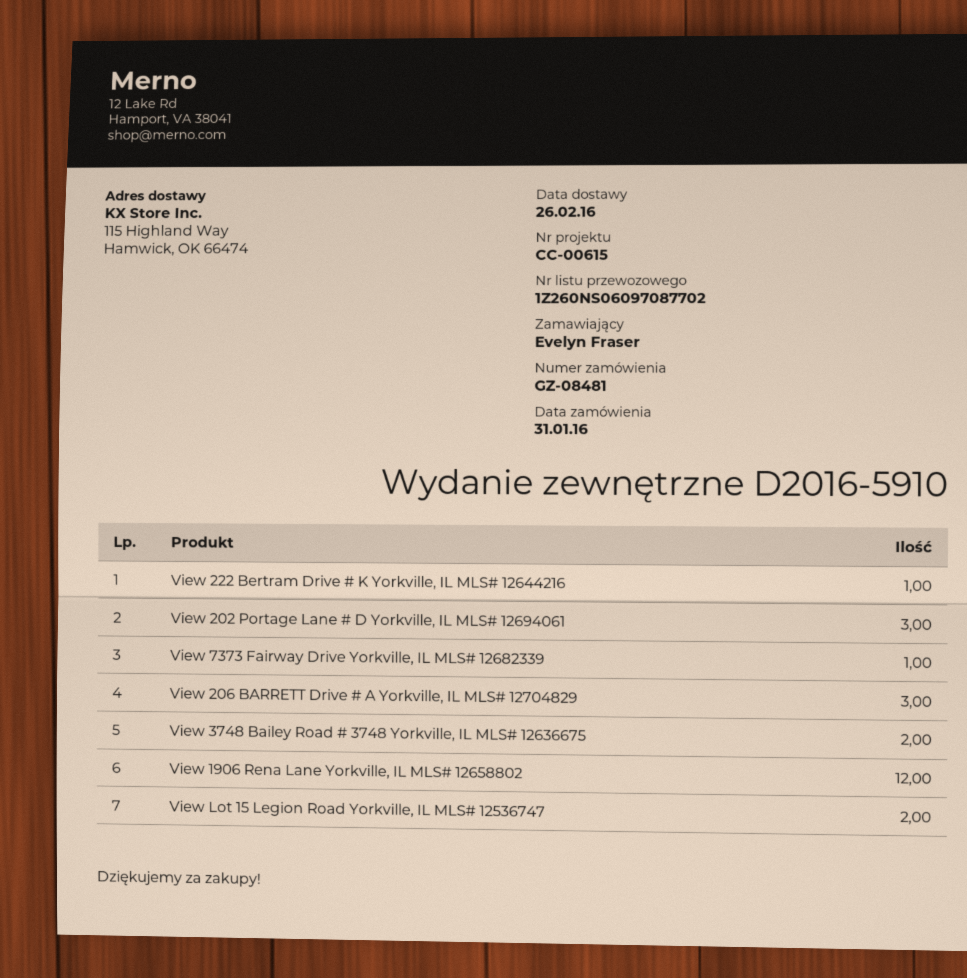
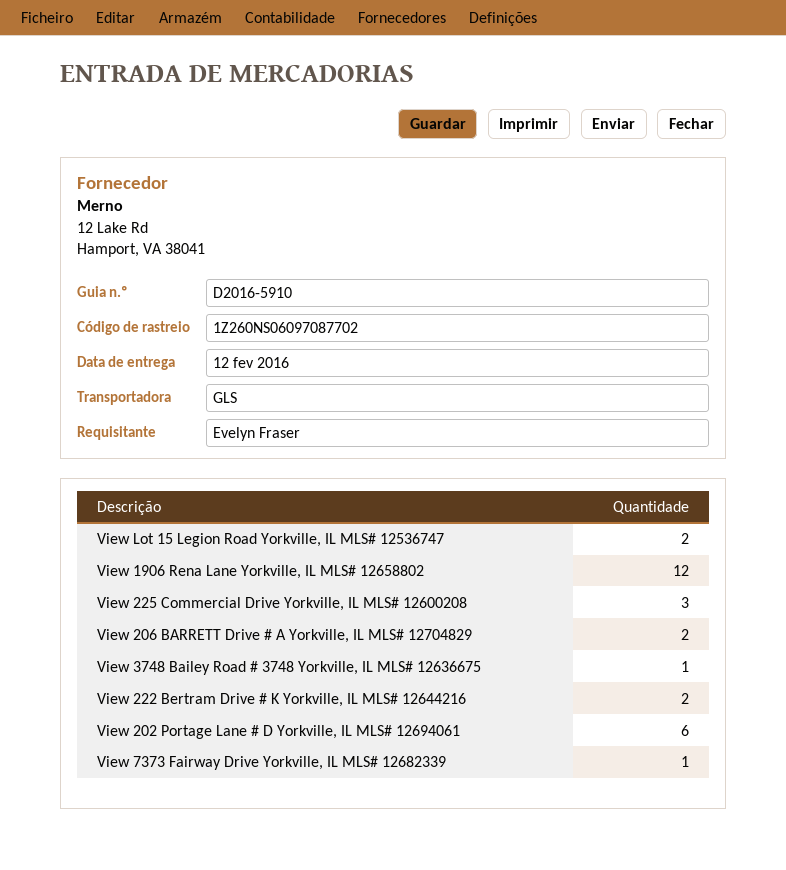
delivery date: 2016-02-26 -> 2016-02-12
View 222 Bertram Drive # K Yorkville, IL MLS# 12644216: 1 -> 2
View 202 Portage Lane # D Yorkville, IL MLS# 12694061: 3 -> 6
View 206 BARRETT Drive # A Yorkville, IL MLS# 12704829: 3 -> 2
View 3748 Bailey Road # 3748 Yorkville, IL MLS# 12636675: 2 -> 1
View 225 Commercial Drive Yorkville, IL MLS# 12600208: none -> 3

